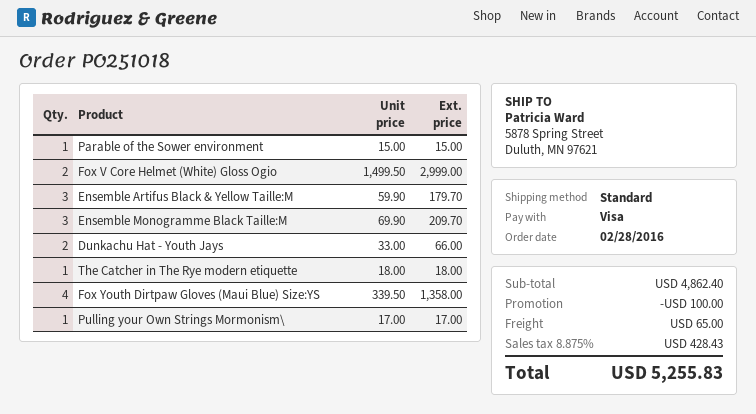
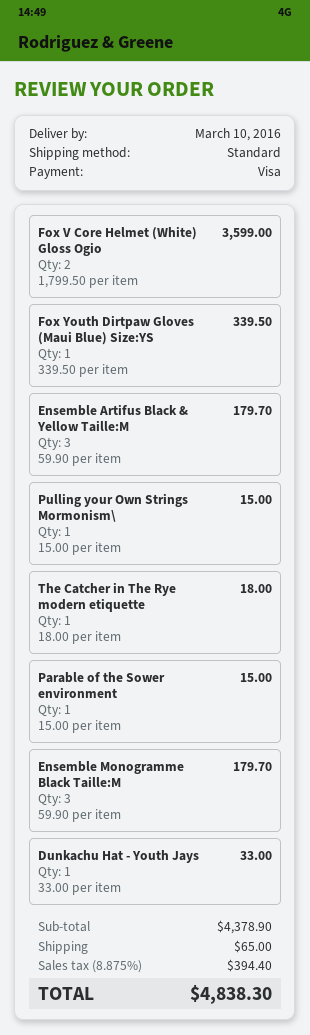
Fox V Core Helmet (White) Gloss Ogio: 2 x 1499.50 = 2999.00 -> 2 x 1799.50 = 3599.00
Ensemble Monogramme Black Taille:M: 3 x 69.90 = 209.70 -> 3 x 59.90 = 179.70
Dunkachu Hat - Youth Jays: 2 x 33.00 = 66.00 -> 1 x 33.00 = 33.00
Fox Youth Dirtpaw Gloves (Maui Blue) Size:YS: 4 x 339.50 = 1358.00 -> 1 x 339.50 = 339.50
Pulling your Own Strings Mormonism\: 1 x 17.00 = 17.00 -> 1 x 15.00 = 15.00
subtotal: 4862.40 -> 4378.90
discount: 100.00 -> none
tax: 8.875% = 428.43 -> 8.875% = 394.40
total: 5255.83 -> 4838.30

